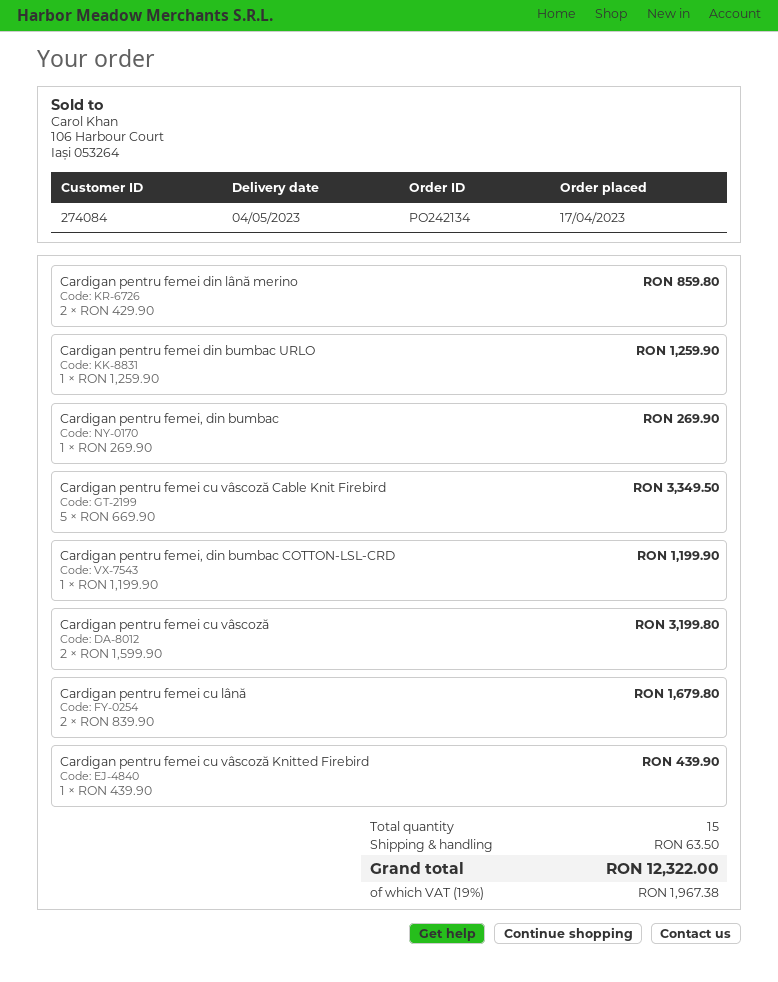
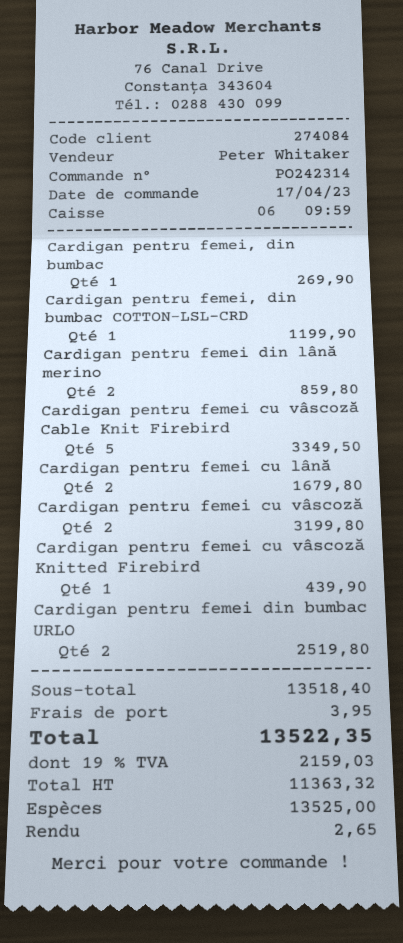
order number: PO242134 -> PO242314
Cardigan pentru femei din bumbac URLO: 1 for 1259.90 -> 2 for 2519.80
shipping: 63.50 -> 3.95
tax: 19% = 1967.38 -> 19% = 2159.03
total: 12322.00 -> 13522.35

